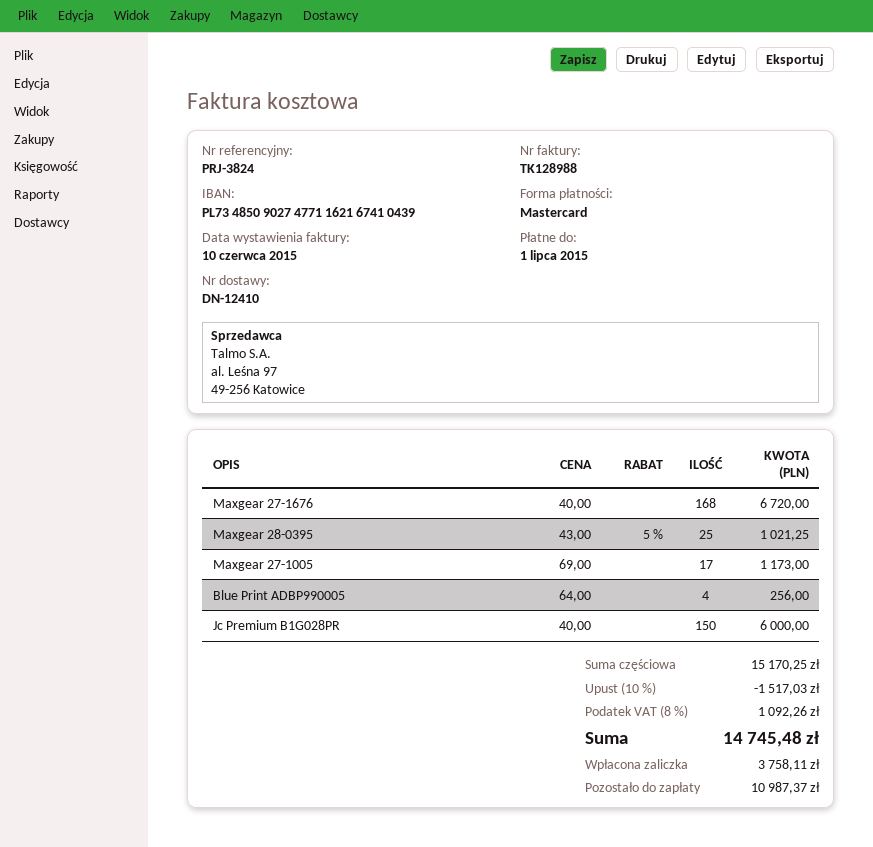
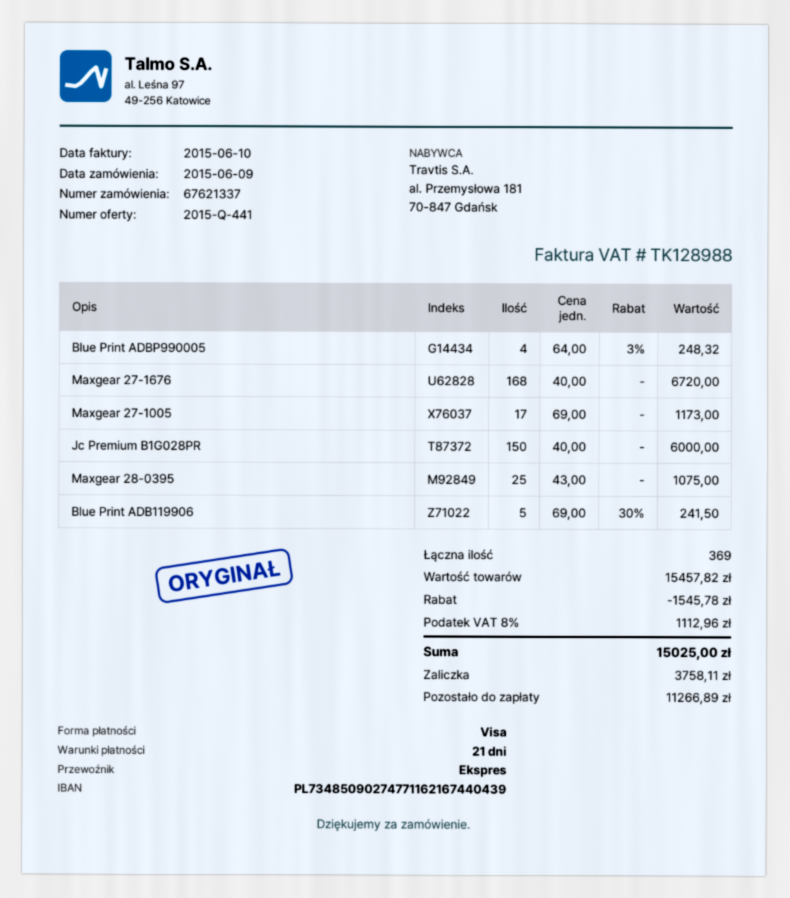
payment method: Mastercard -> Visa
bank account: PL73485090274771162167410439 -> PL73485090274771162167440439
Maxgear 28-0395: 25 x 43.00 - 5% = 1021.25 -> 25 x 43.00 = 1075.00
Blue Print ADBP990005: 4 x 64.00 = 256.00 -> 4 x 64.00 - 3% = 248.32
Blue Print ADB119906: none -> 5 x 69.00 - 30% = 241.50
subtotal: 15170.25 -> 15457.82
discount: 1517.03 -> 1545.78
tax: 8% = 1092.26 -> 8% = 1112.96
total: 14745.48 -> 15025.00
balance: 10987.37 -> 11266.89

